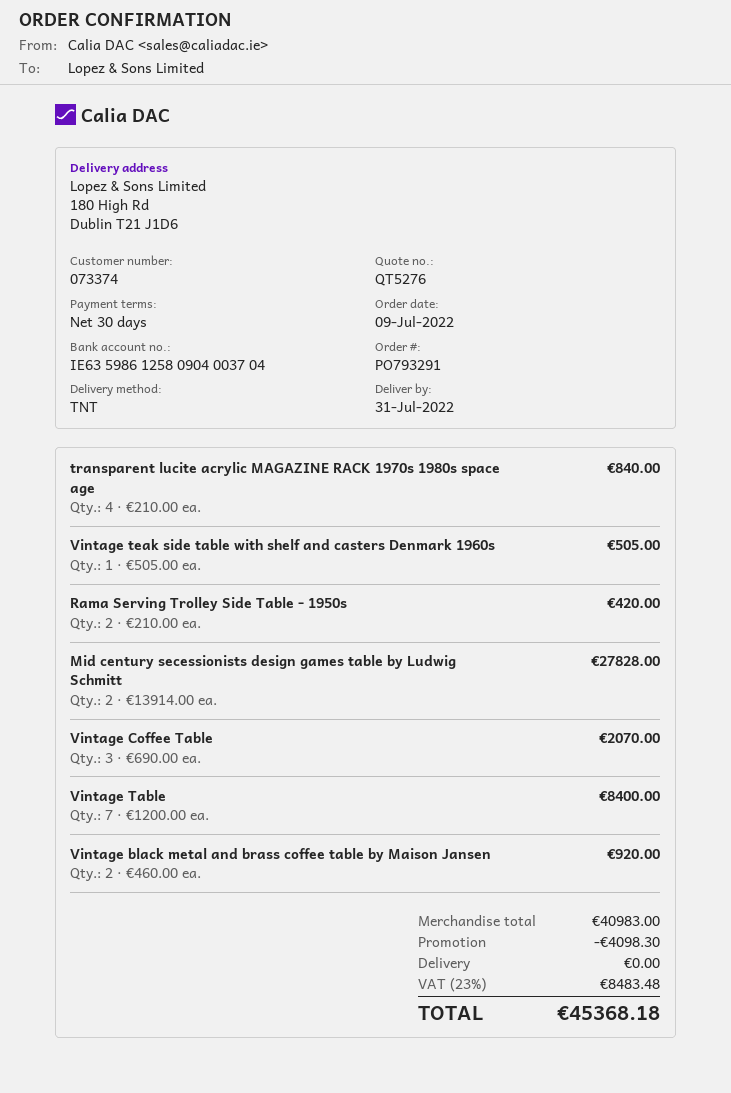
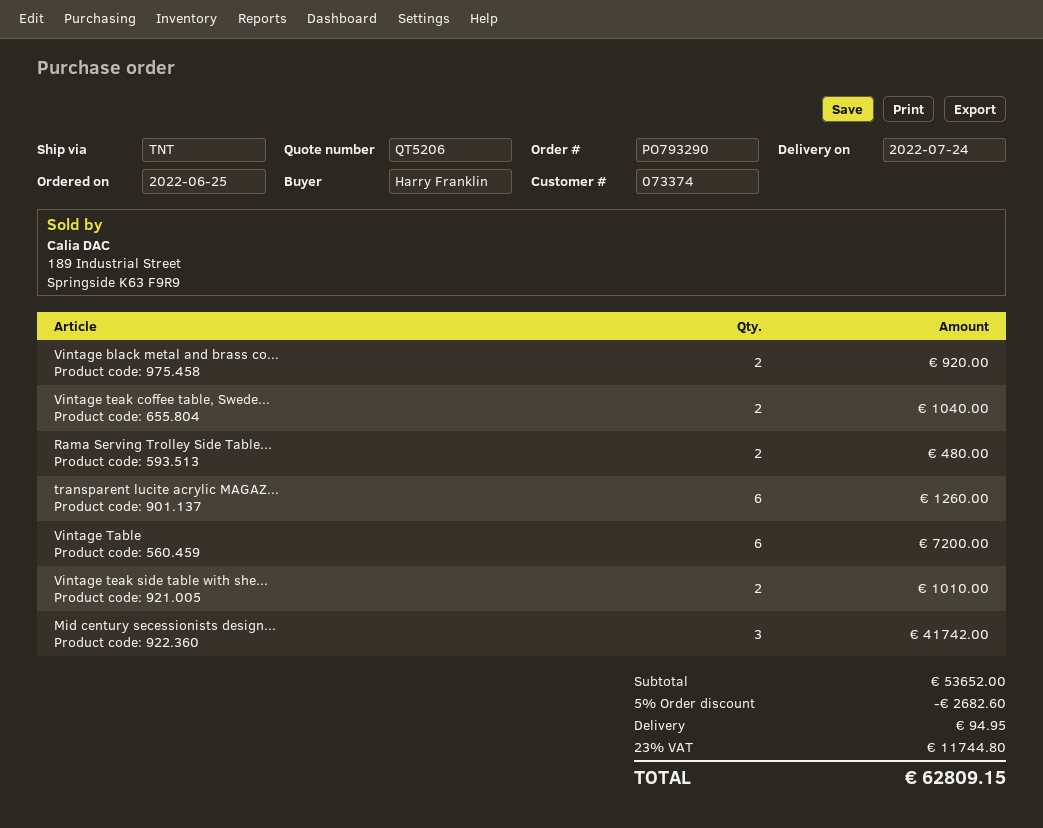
quote number: QT5276 -> QT5206
order number: PO793291 -> PO793290
order date: 2022-07-09 -> 2022-06-25
delivery date: 2022-07-31 -> 2022-07-24
transparent lucite acrylic MAGAZINE RACK 1970s 1980s space age: 4 for 840.00 -> 6 for 1260.00
Vintage teak side table with shelf and casters Denmark 1960s: 1 for 505.00 -> 2 for 1010.00
Rama Serving Trolley Side Table - 1950s: 2 for 420.00 -> 2 for 480.00
Mid century secessionists design games table by Ludwig Schmitt: 2 for 27828.00 -> 3 for 41742.00
Vintage Coffee Table: 3 for 2070.00 -> none
Vintage Table: 7 for 8400.00 -> 6 for 7200.00
Vintage teak coffee table, Swede...: none -> 2 for 1040.00
subtotal: 40983.00 -> 53652.00
discount: 4098.30 -> 2682.60
shipping: 0.00 -> 94.95
tax: 23% = 8483.48 -> 23% = 11744.80
total: 45368.18 -> 62809.15

